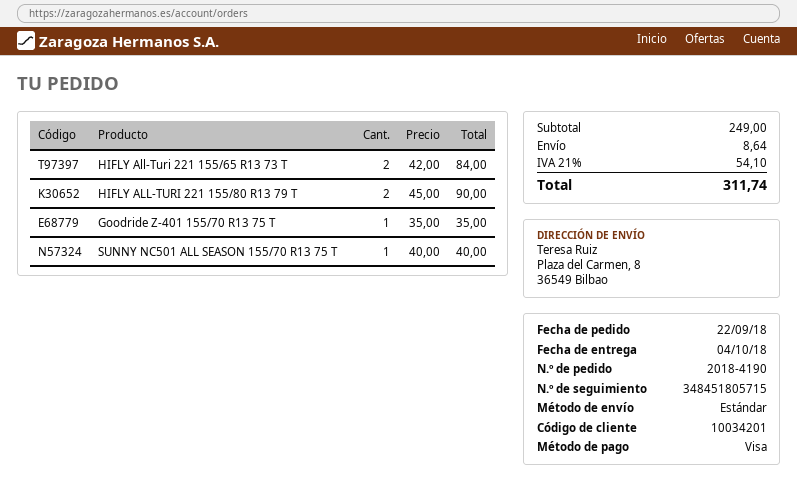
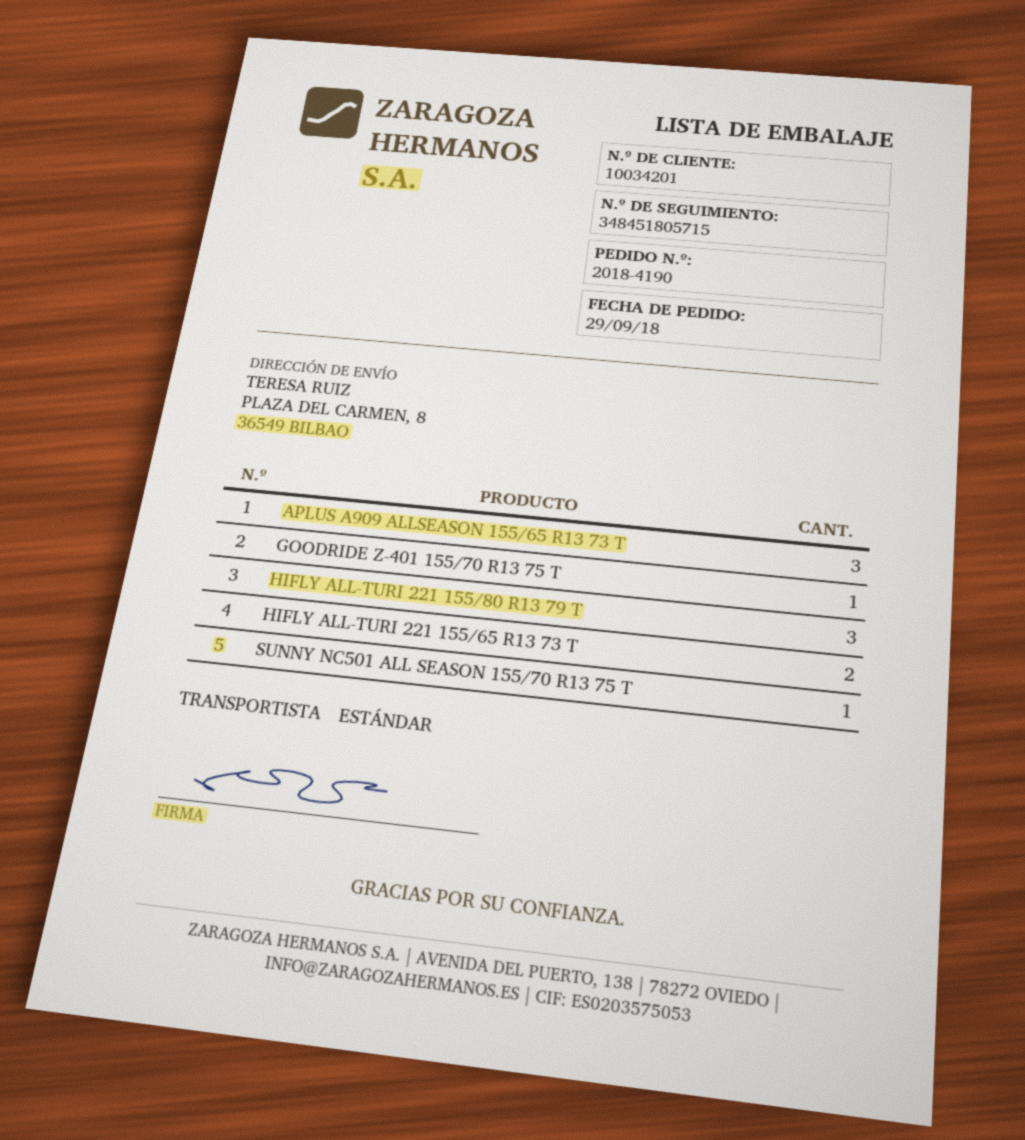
order date: 2018-09-22 -> 2018-09-29
HIFLY ALL-TURI 221 155/80 R13 79 T: 2 -> 3
APLUS A909 ALLSEASON 155/65 R13 73 T: none -> 3

